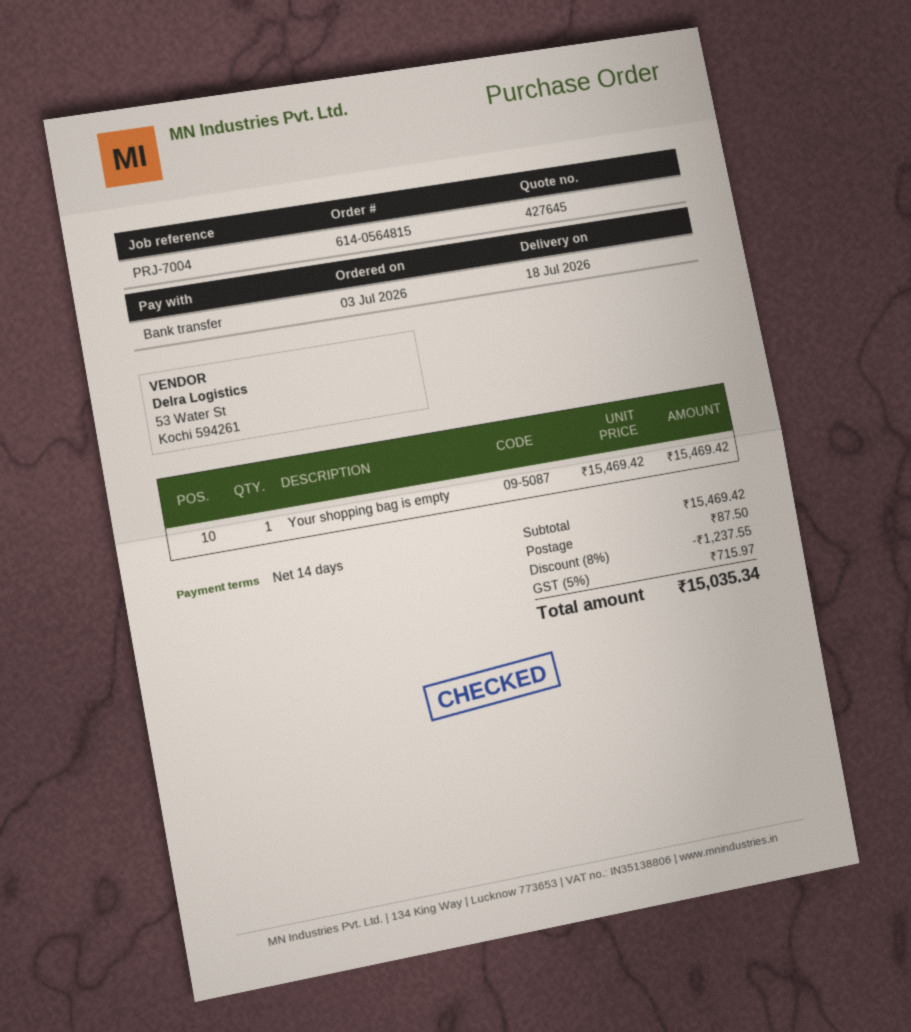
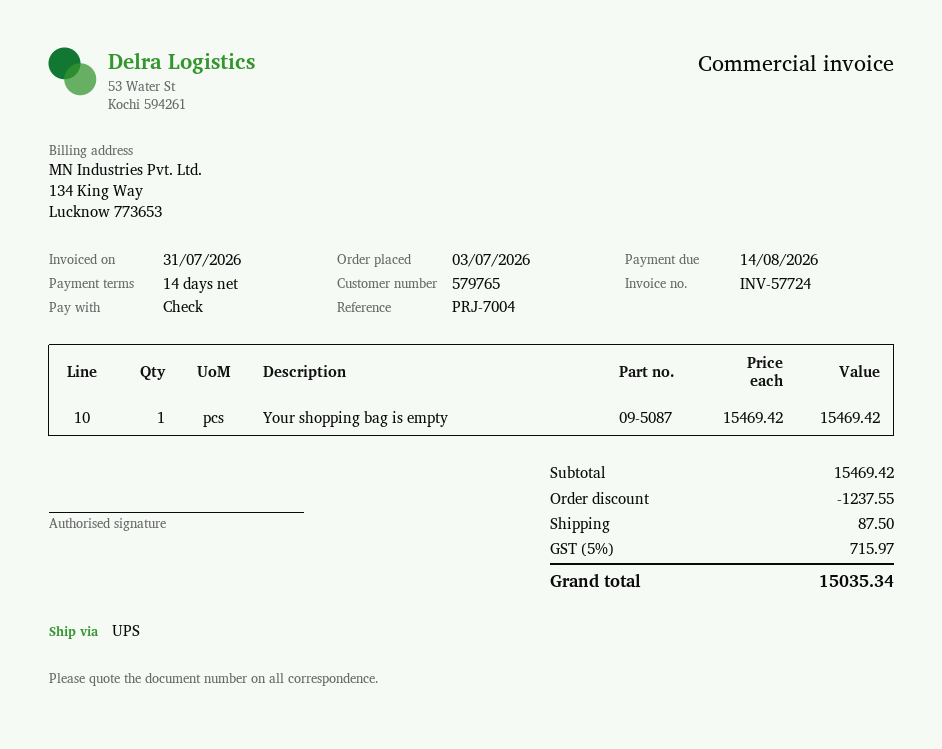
payment method: bank transfer -> cheque

